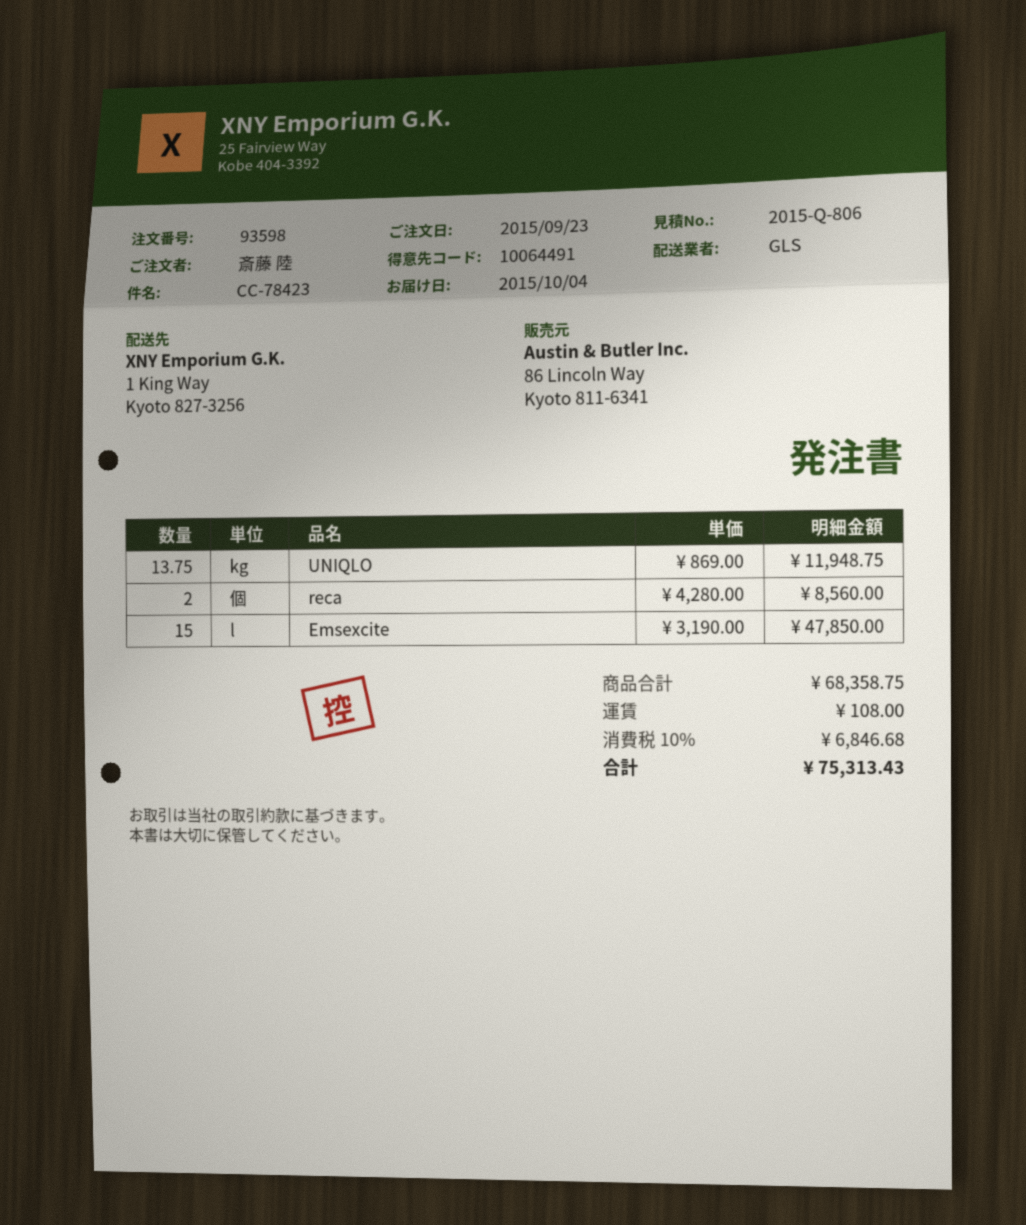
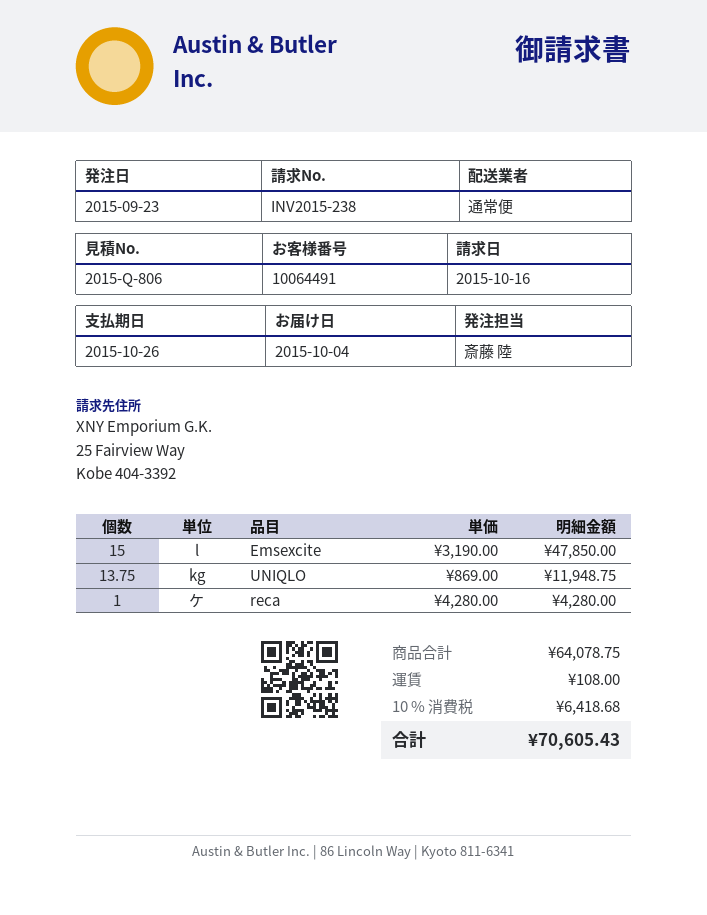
shipping method: GLS -> standard
reca: 2 x 4280.00 = 8560.00 -> 1 x 4280.00 = 4280.00
subtotal: 68358.75 -> 64078.75
tax: 10% = 6846.68 -> 10% = 6418.68
total: 75313.43 -> 70605.43

